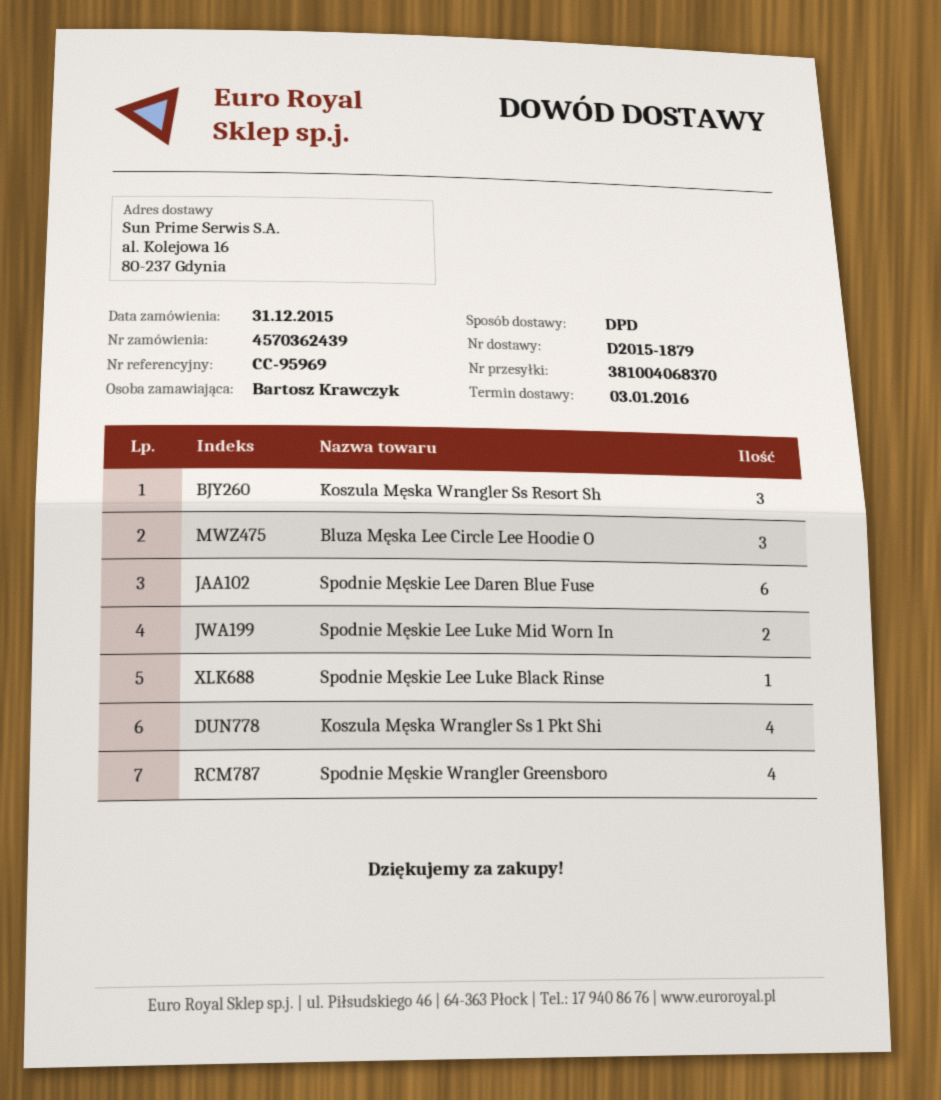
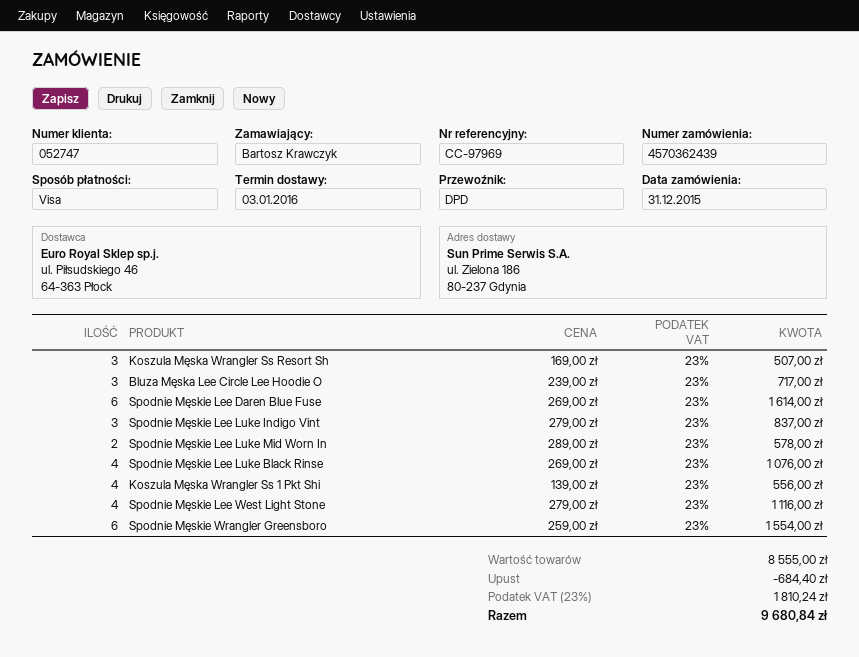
reference: CC-95969 -> CC-97969
ship to: al. Kolejowa 16, 80-237 Gdynia -> ul. Zielona 186, 80-237 Gdynia
Spodnie Męskie Lee Luke Black Rinse: 1 -> 4
Spodnie Męskie Wrangler Greensboro: 4 -> 6
Spodnie Męskie Lee Luke Indigo Vint: none -> 3
Spodnie Męskie Lee West Light Stone: none -> 4

